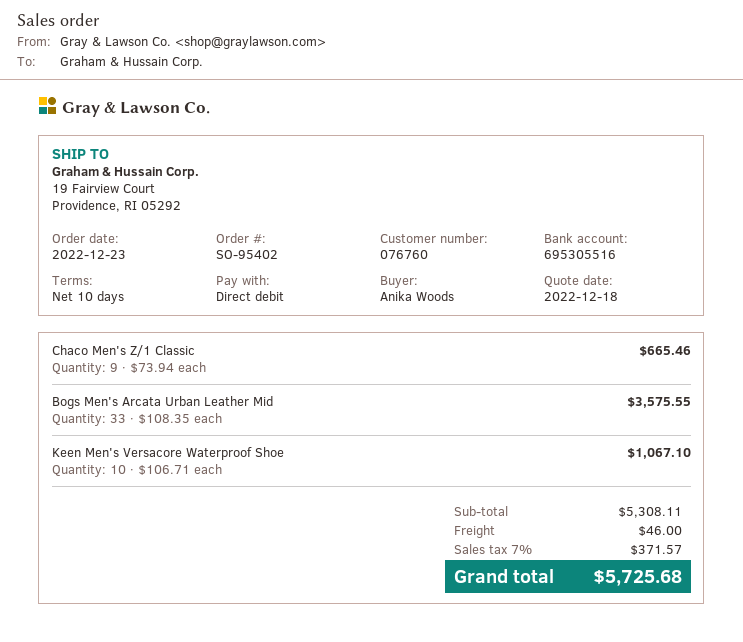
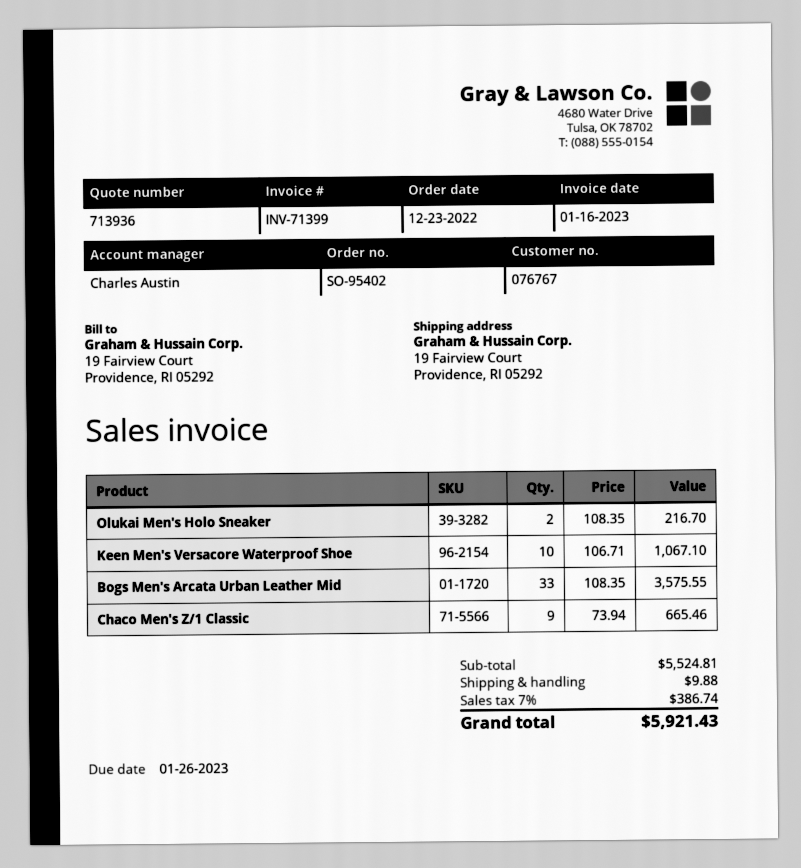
customer number: 076760 -> 076767
Olukai Men's Holo Sneaker: none -> 2 x 108.35 = 216.70
subtotal: 5308.11 -> 5524.81
shipping: 46.00 -> 9.88
tax: 7% = 371.57 -> 7% = 386.74
total: 5725.68 -> 5921.43

